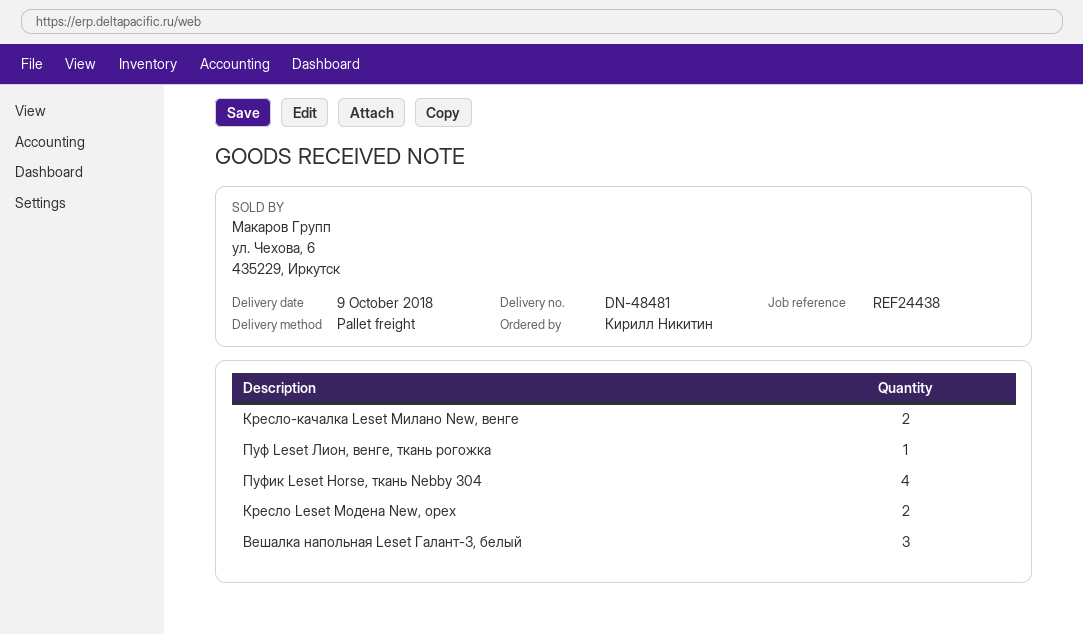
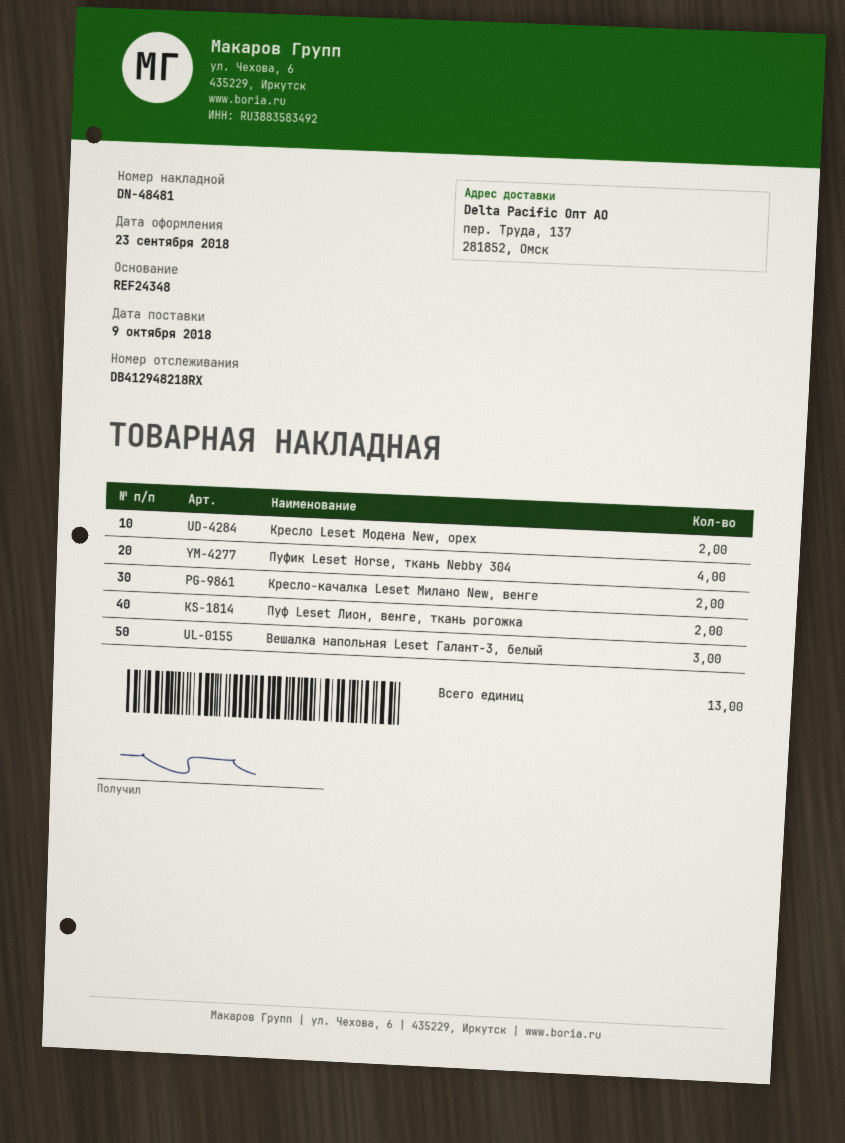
reference: REF24438 -> REF24348
Пуф Leset Лион, венге, ткань рогожка: 1 -> 2

